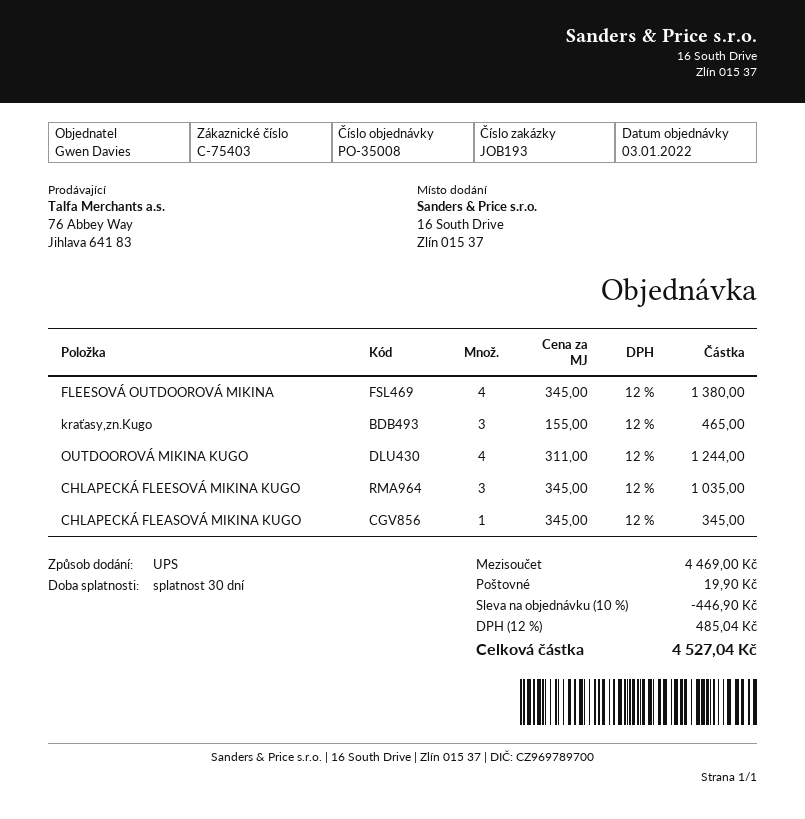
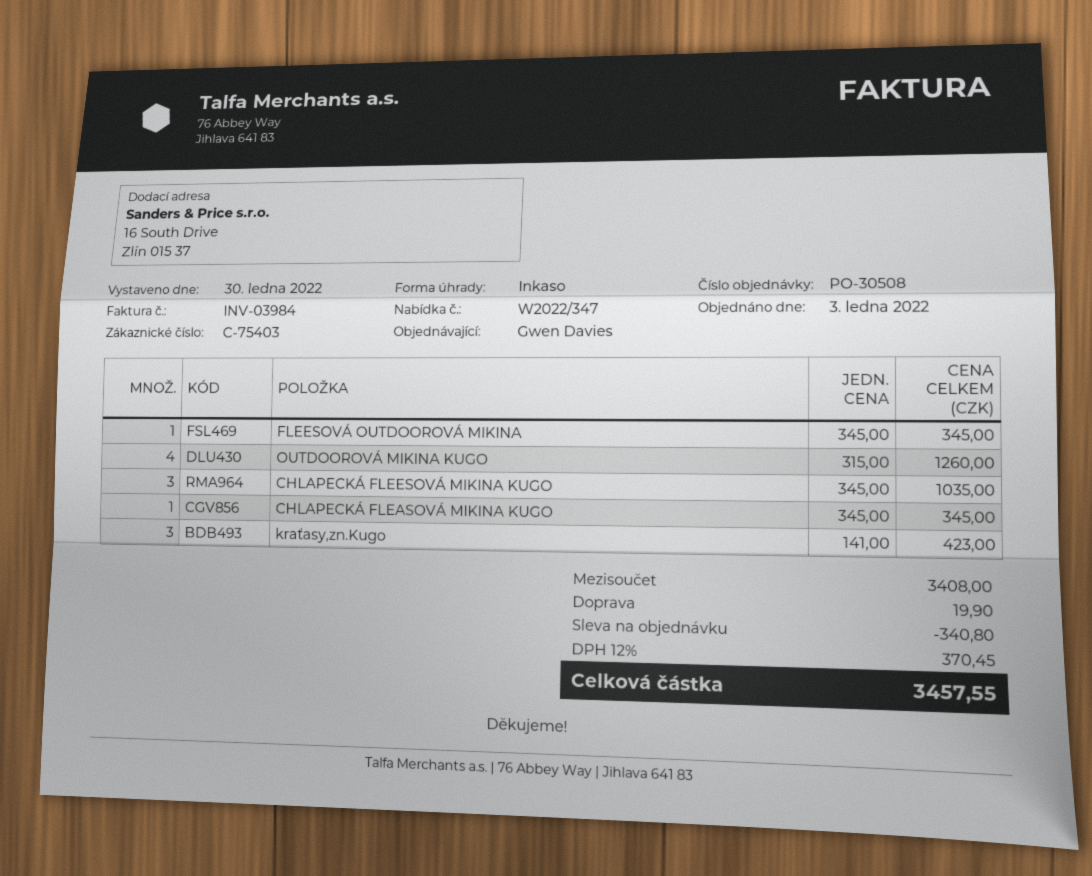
order number: PO-35008 -> PO-30508
FLEESOVÁ OUTDOOROVÁ MIKINA: 4 x 345.00 = 1380.00 -> 1 x 345.00 = 345.00
kraťasy,zn.Kugo: 3 x 155.00 = 465.00 -> 3 x 141.00 = 423.00
OUTDOOROVÁ MIKINA KUGO: 4 x 311.00 = 1244.00 -> 4 x 315.00 = 1260.00
subtotal: 4469.00 -> 3408.00
discount: 446.90 -> 340.80
tax: 12% = 485.04 -> 12% = 370.45
total: 4527.04 -> 3457.55

